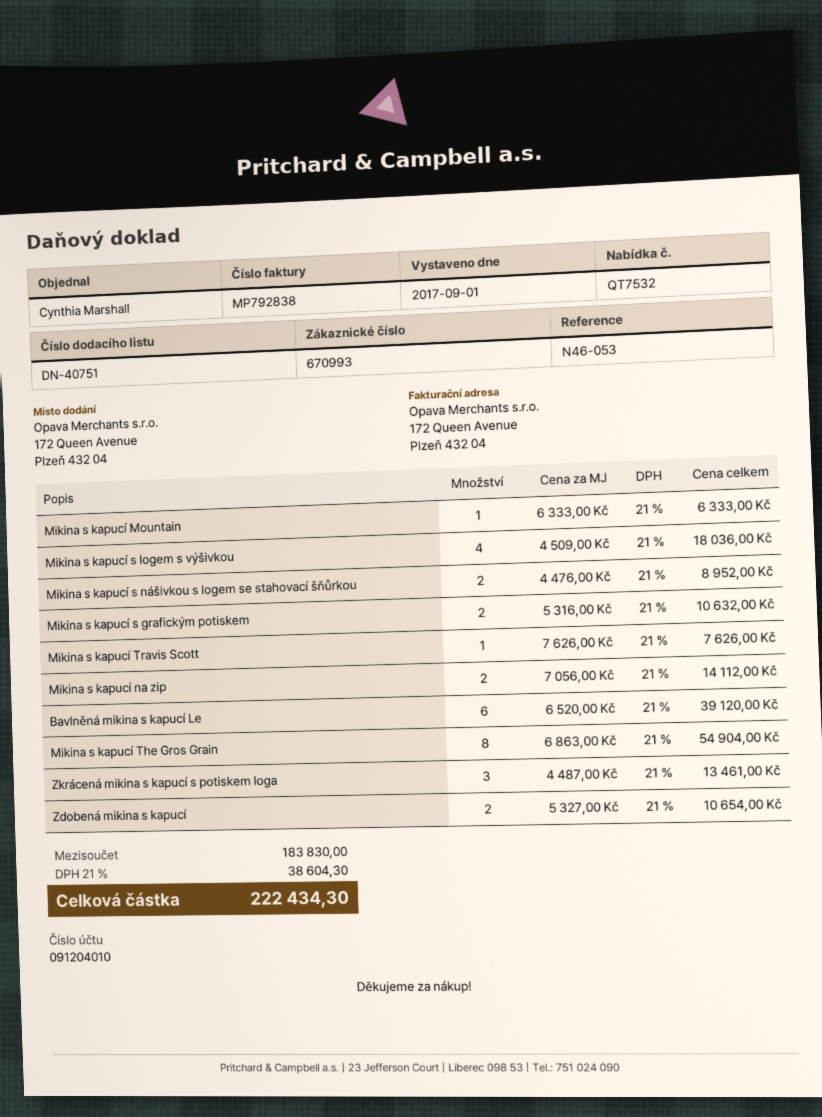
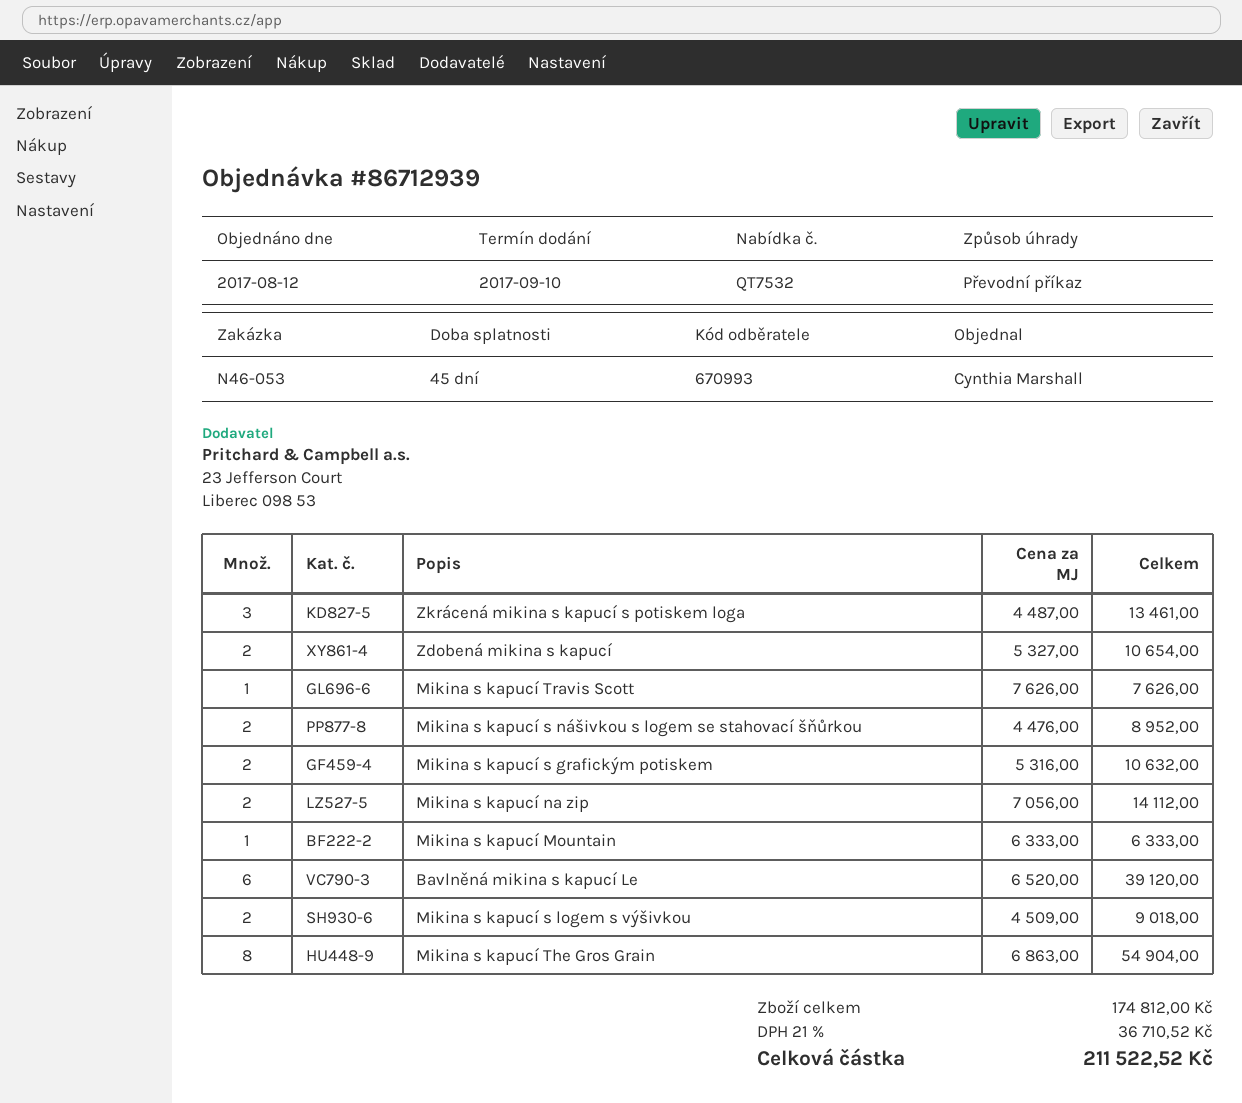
Mikina s kapucí s logem s výšivkou: 4 x 4509.00 = 18036.00 -> 2 x 4509.00 = 9018.00
subtotal: 183830.00 -> 174812.00
tax: 21% = 38604.30 -> 21% = 36710.52
total: 222434.30 -> 211522.52

